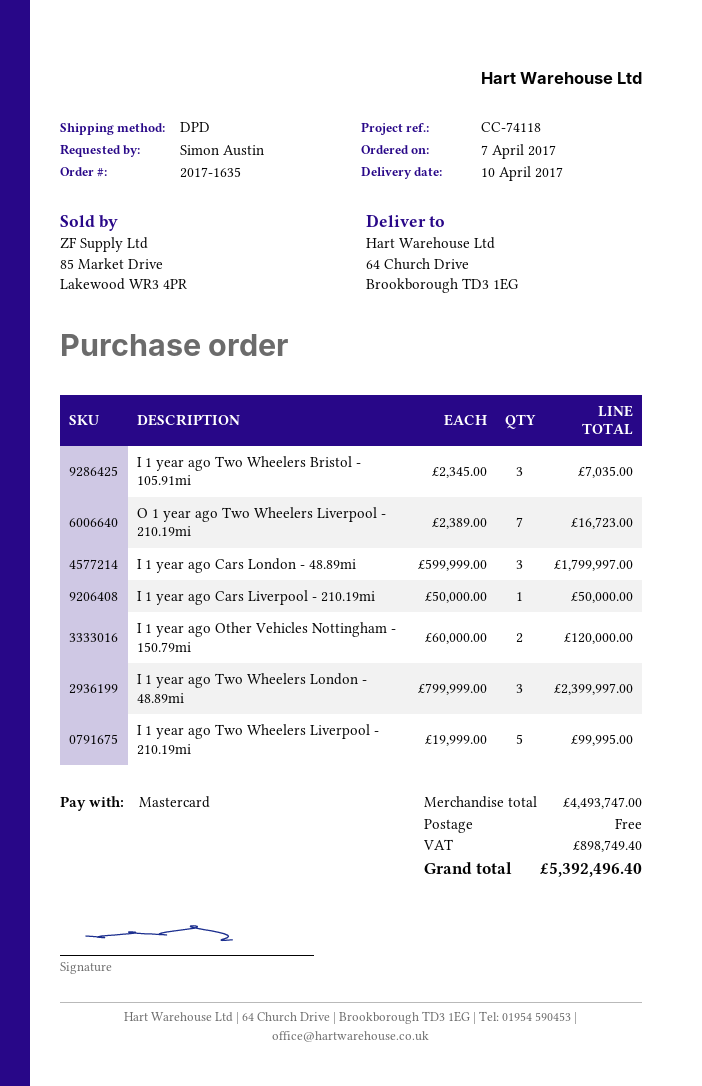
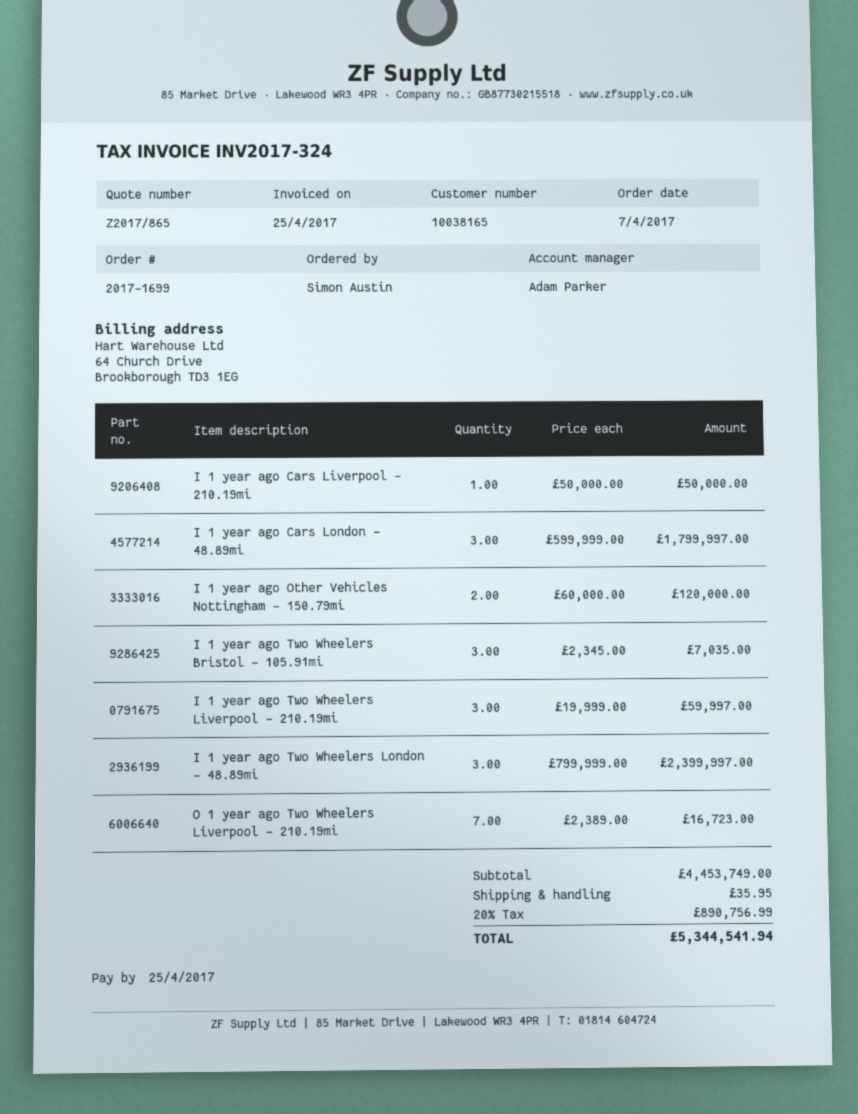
order number: 2017-1635 -> 2017-1699
I 1 year ago Two Wheelers Liverpool - 210.19mi: 5 x 19999.00 = 99995.00 -> 3 x 19999.00 = 59997.00
subtotal: 4493747.00 -> 4453749.00
shipping: 0.00 -> 35.95
tax: 898749.40 -> 890756.99
total: 5392496.40 -> 5344541.94

